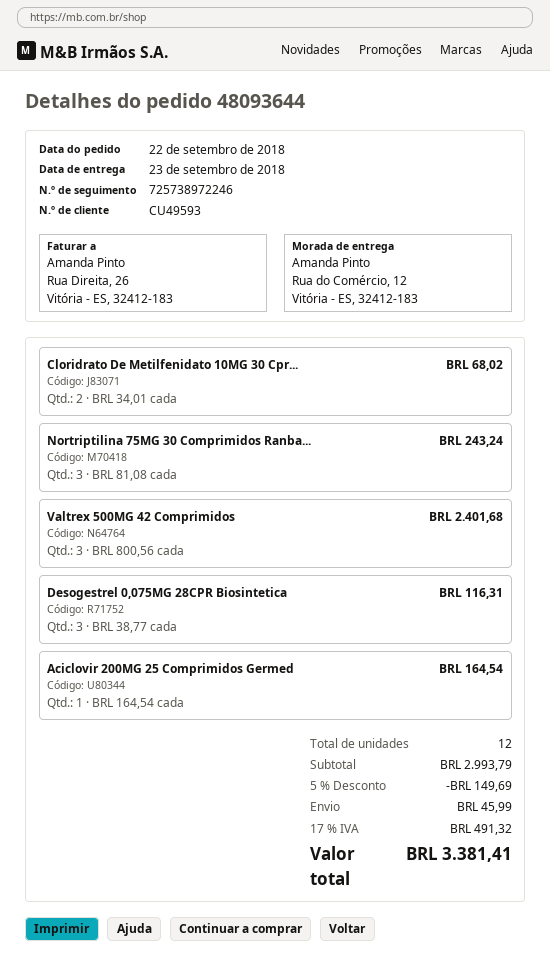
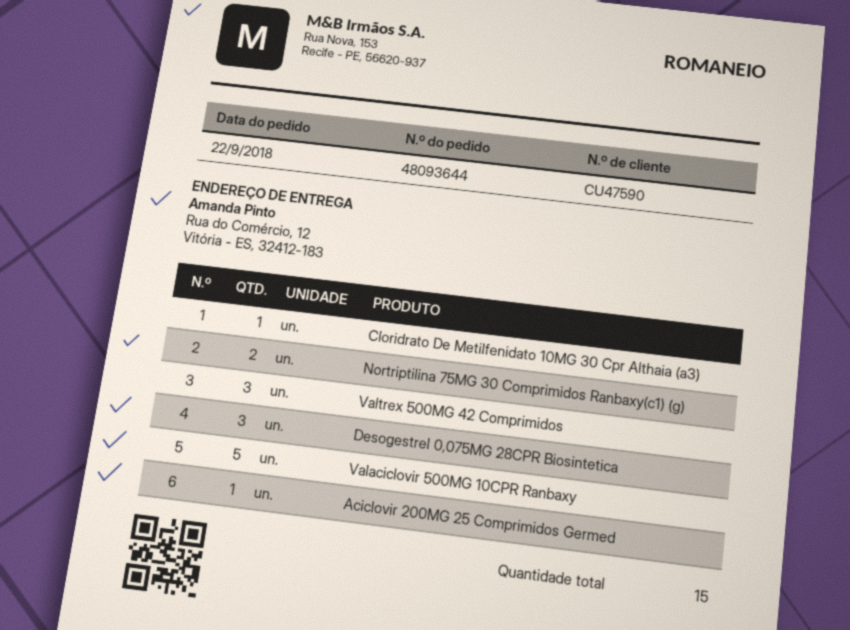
customer number: CU49593 -> CU47590
Cloridrato De Metilfenidato 10MG 30 Cpr...: 2 -> 1
Nortriptilina 75MG 30 Comprimidos Ranba...: 3 -> 2
Valaciclovir 500MG 10CPR Ranbaxy: none -> 5
total quantity: 12 -> 15

